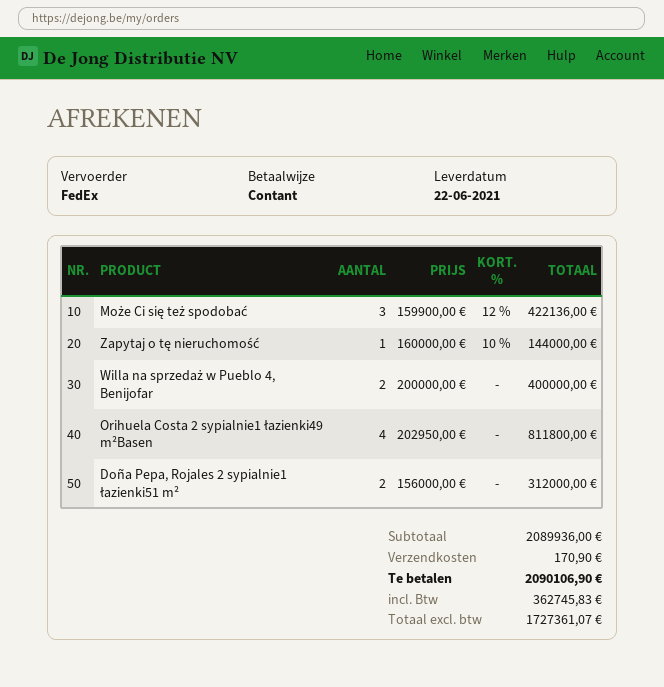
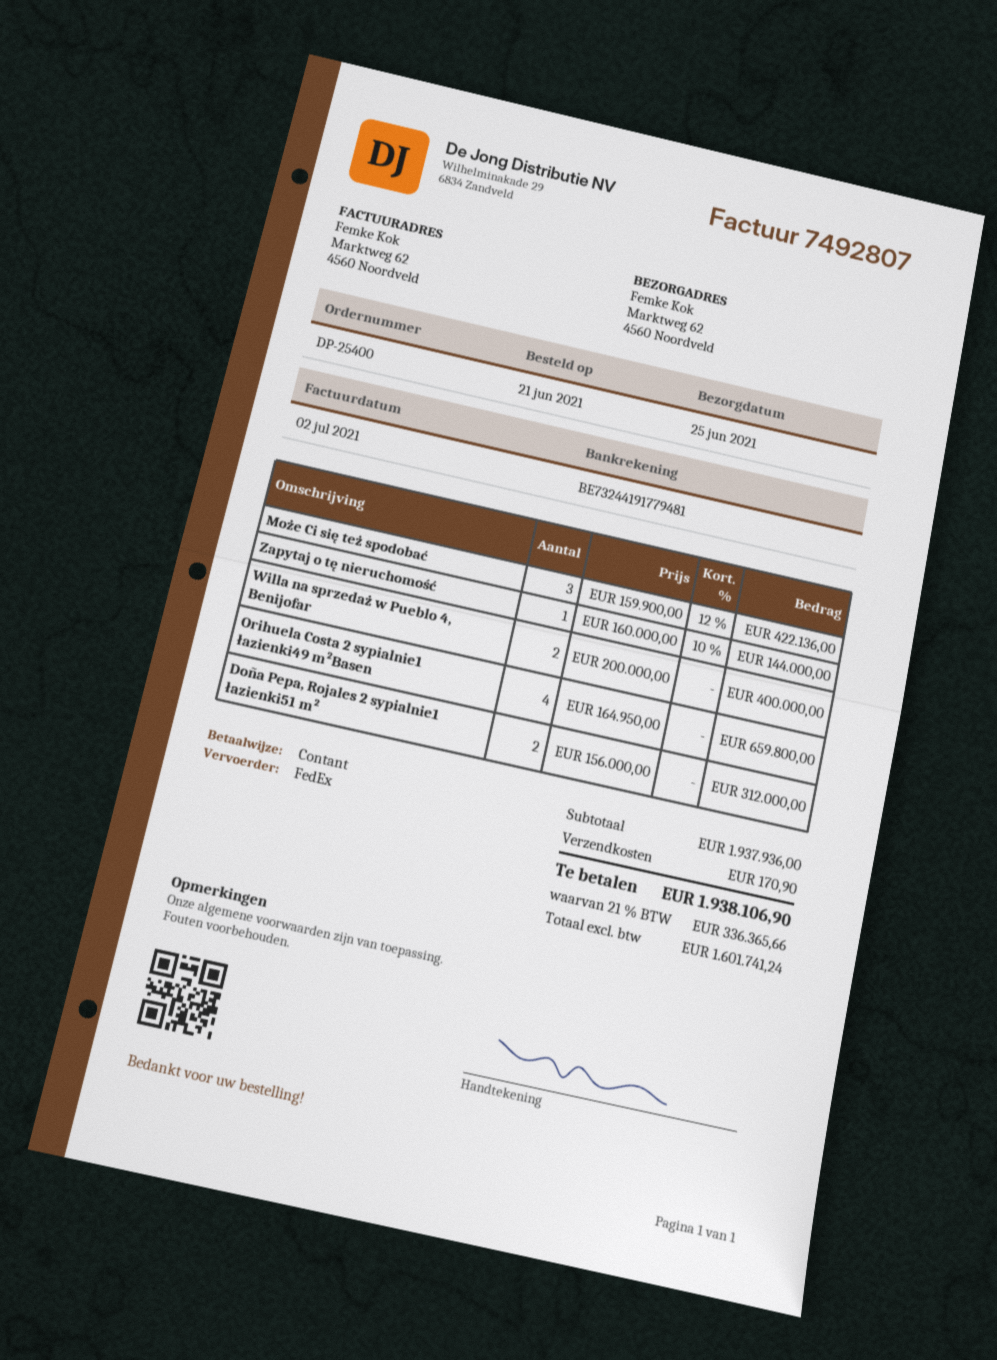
delivery date: 2021-06-22 -> 2021-06-25
Orihuela Costa 2 sypialnie1 łazienki49 m²Basen: 4 x 202950.00 = 811800.00 -> 4 x 164950.00 = 659800.00
subtotal: 2089936.00 -> 1937936.00
net: 1727361.07 -> 1601741.24
tax: 362745.83 -> 336365.66
total: 2090106.90 -> 1938106.90

